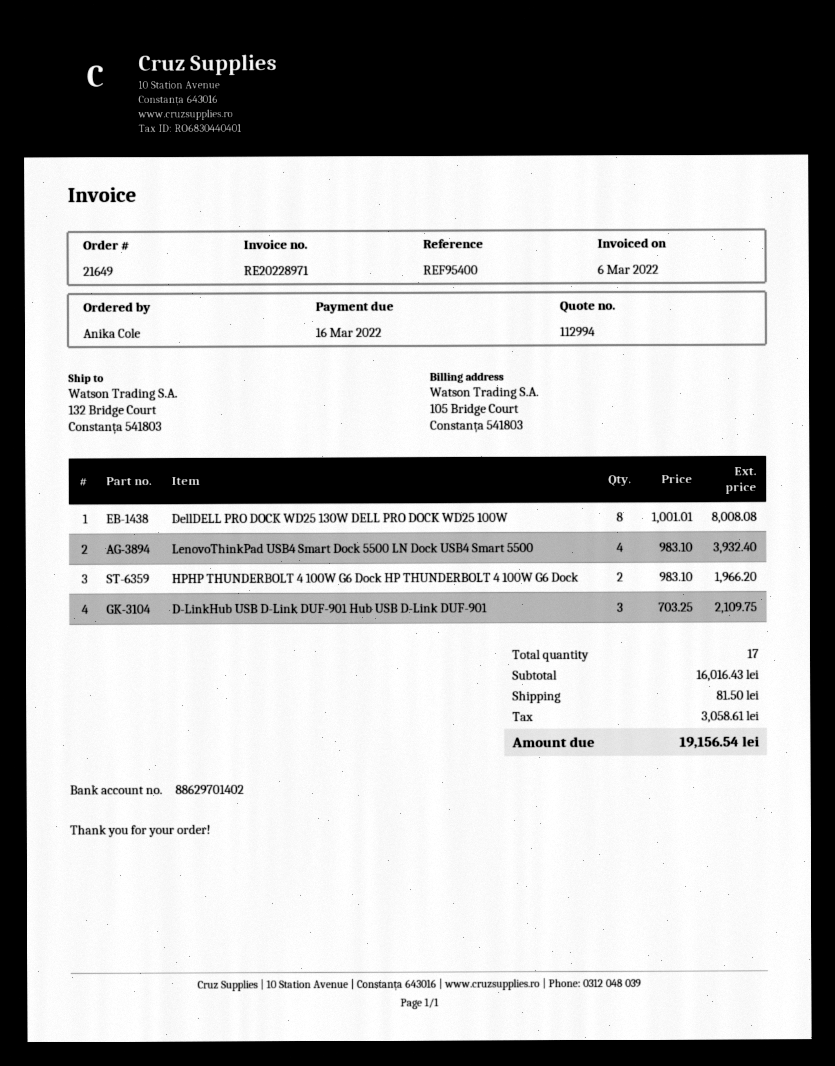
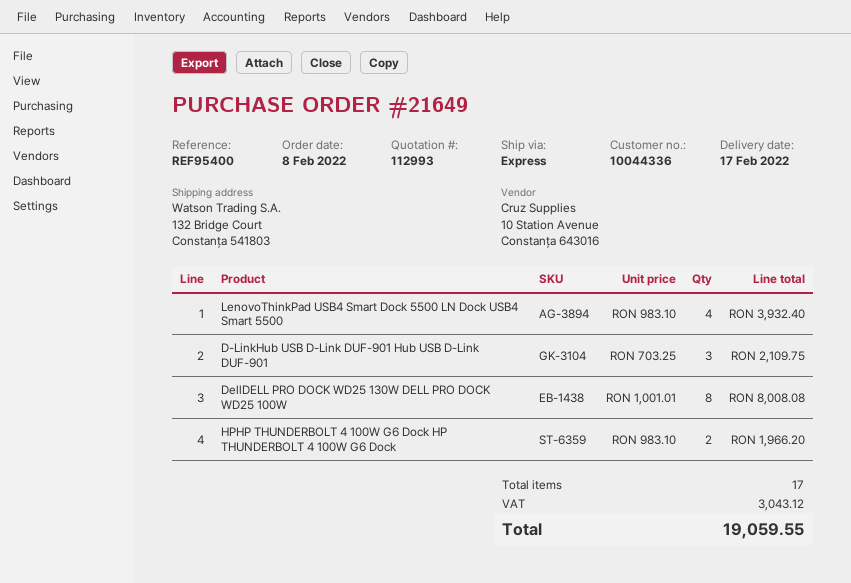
quote number: 112994 -> 112993
shipping: 81.50 -> none
tax: 3058.61 -> 3043.12
total: 19156.54 -> 19059.55

